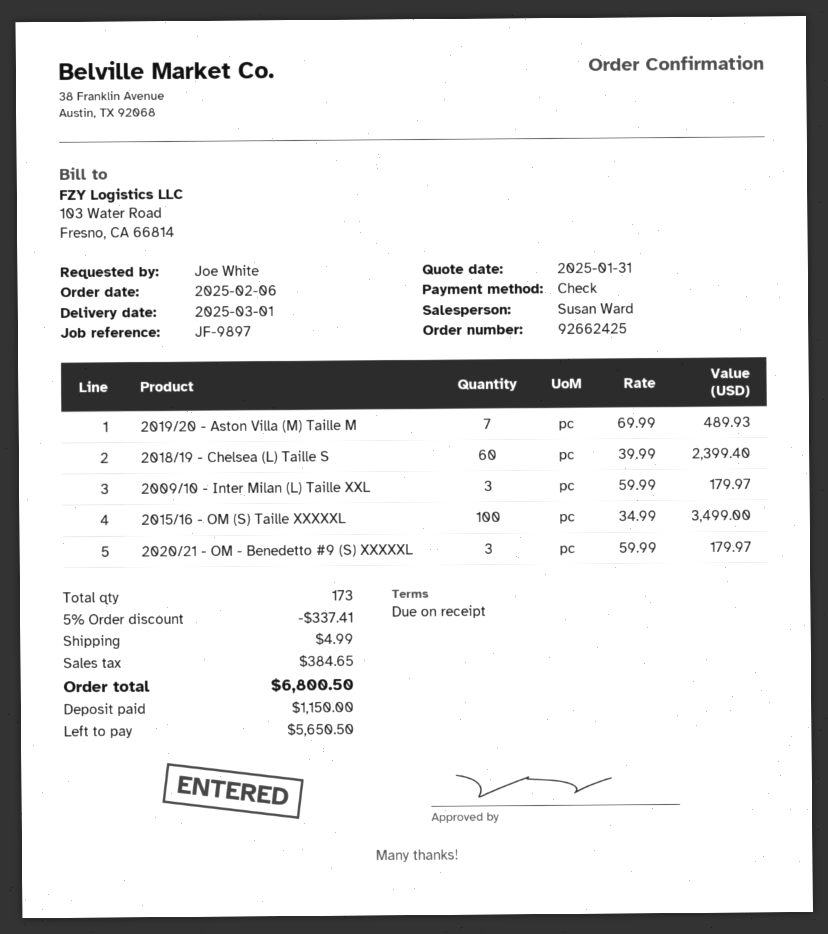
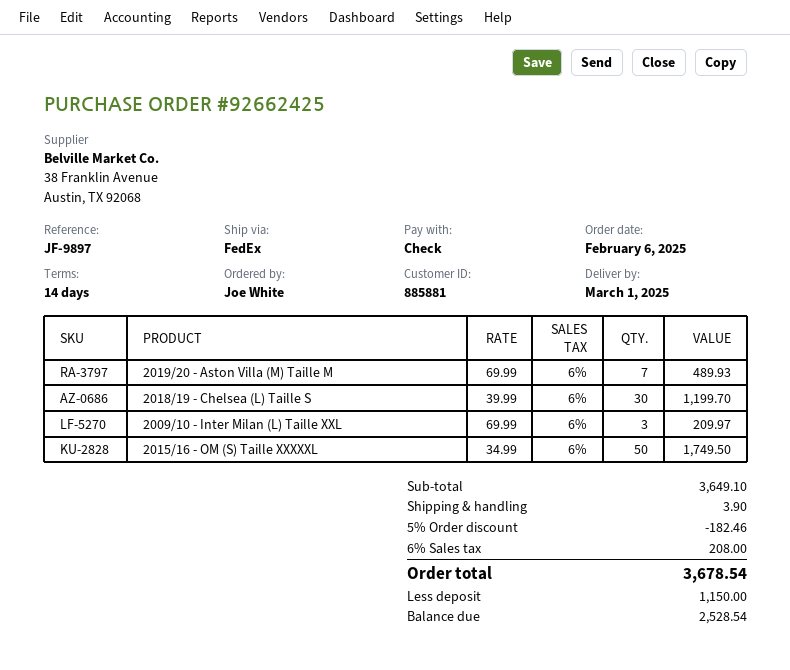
payment terms: on receipt -> 14 days
2018/19 - Chelsea (L) Taille S: 60 x 39.99 = 2399.40 -> 30 x 39.99 = 1199.70
2009/10 - Inter Milan (L) Taille XXL: 3 x 59.99 = 179.97 -> 3 x 69.99 = 209.97
2015/16 - OM (S) Taille XXXXXL: 100 x 34.99 = 3499.00 -> 50 x 34.99 = 1749.50
2020/21 - OM - Benedetto #9 (S) XXXXXL: 3 x 59.99 = 179.97 -> none
discount: 5% = 337.41 -> 5% = 182.46
shipping: 4.99 -> 3.90
tax: 384.65 -> 208.00
total: 6800.50 -> 3678.54
balance: 5650.50 -> 2528.54

